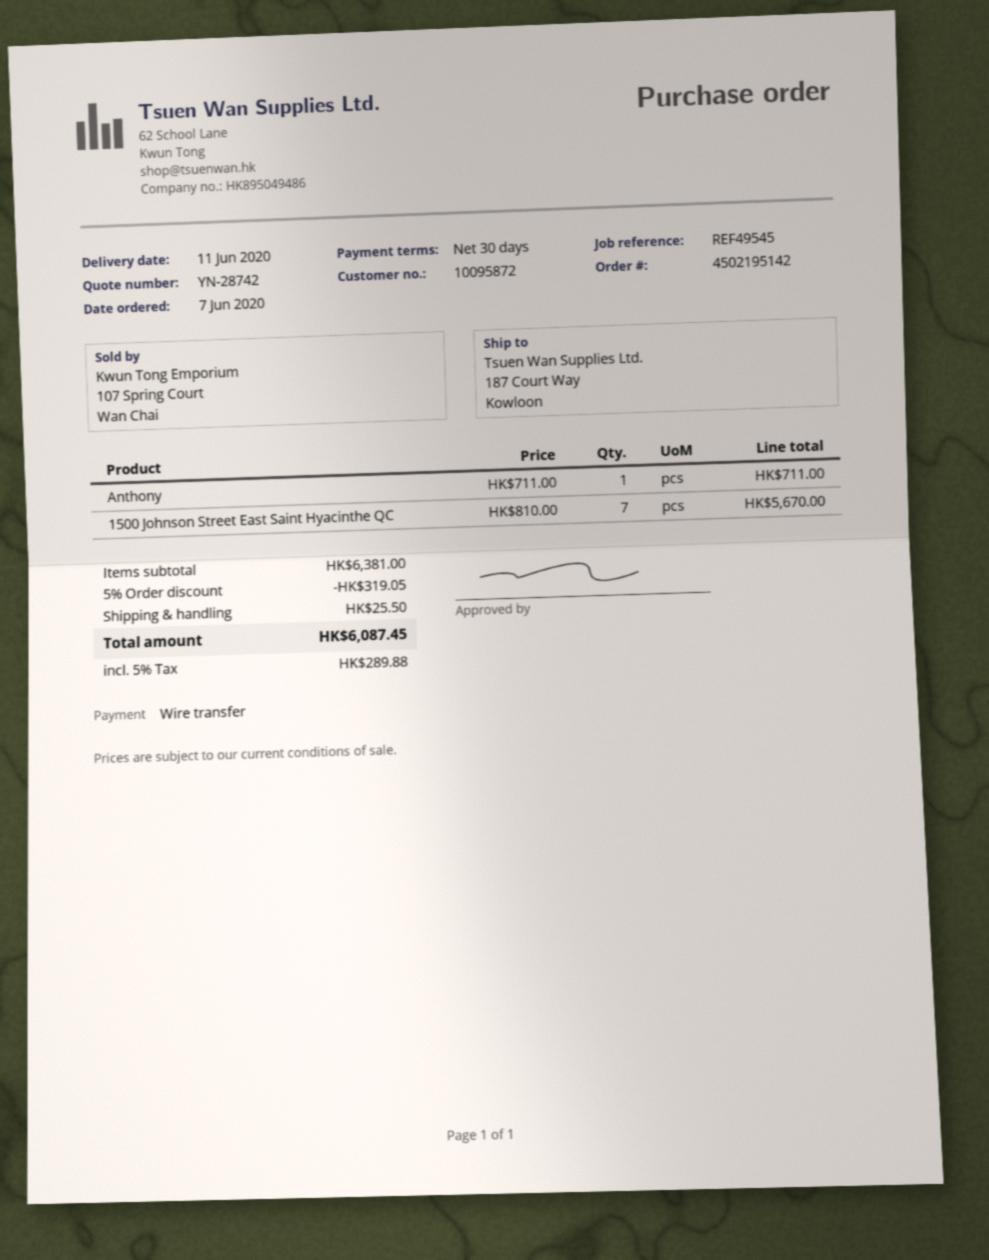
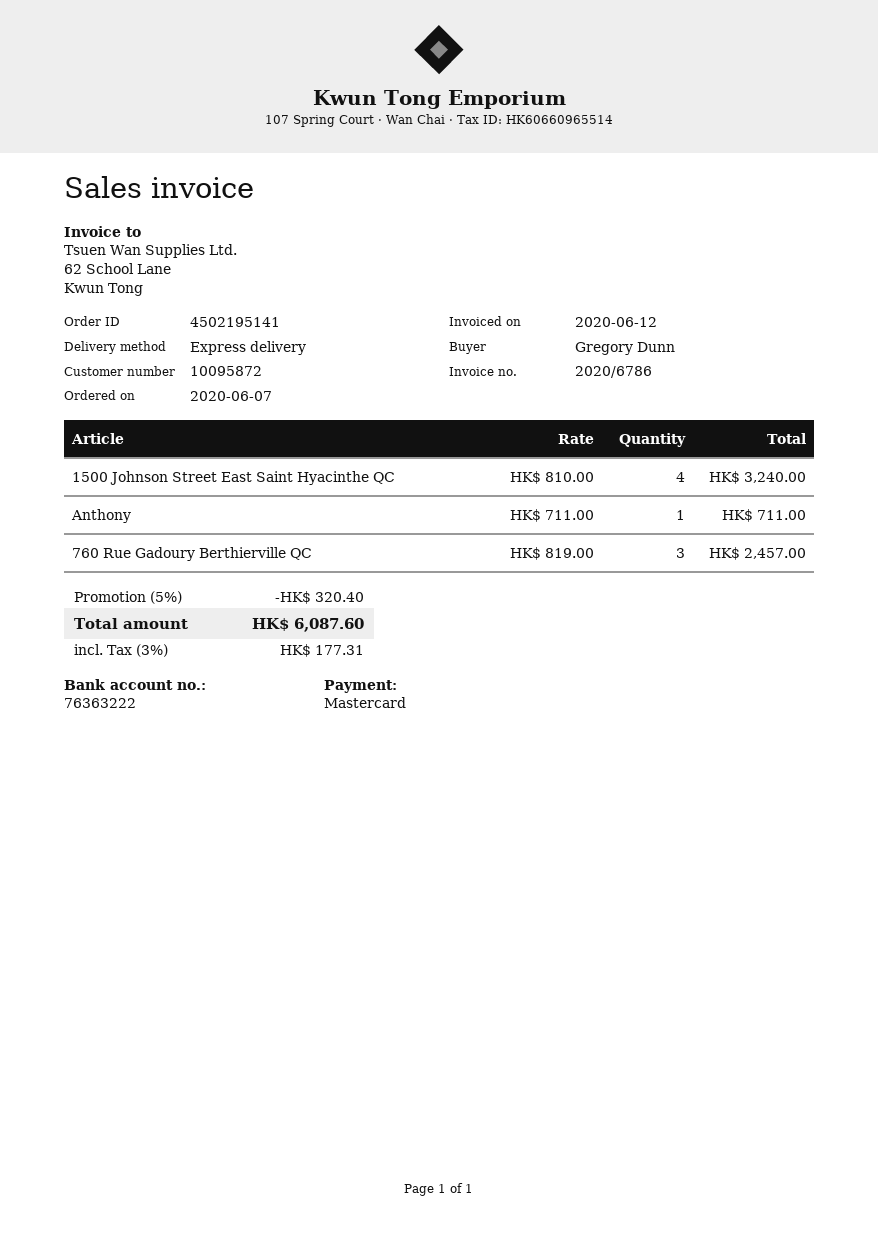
order number: 4502195142 -> 4502195141
payment method: bank transfer -> Mastercard
1500 Johnson Street East Saint Hyacinthe QC: 7 x 810.00 = 5670.00 -> 4 x 810.00 = 3240.00
760 Rue Gadoury Berthierville QC: none -> 3 x 819.00 = 2457.00
discount: 5% = 319.05 -> 5% = 320.40
shipping: 25.50 -> none
tax: 5% = 289.88 -> 3% = 177.31
total: 6087.45 -> 6087.60

